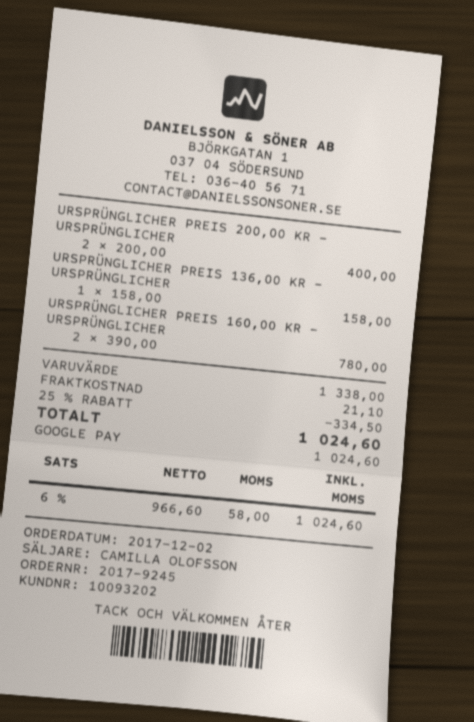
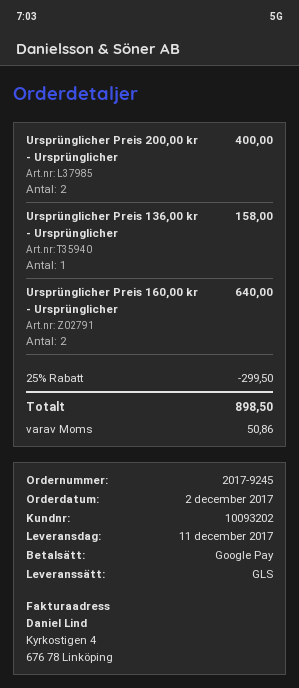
URSPRÜNGLICHER PREIS 160,00 KR - URSPRÜNGLICHER: 2 for 780.00 -> 2 for 640.00
discount: 25% = 334.50 -> 25% = 299.50
shipping: 21.10 -> none
tax: 58.00 -> 50.86
total: 1024.60 -> 898.50

